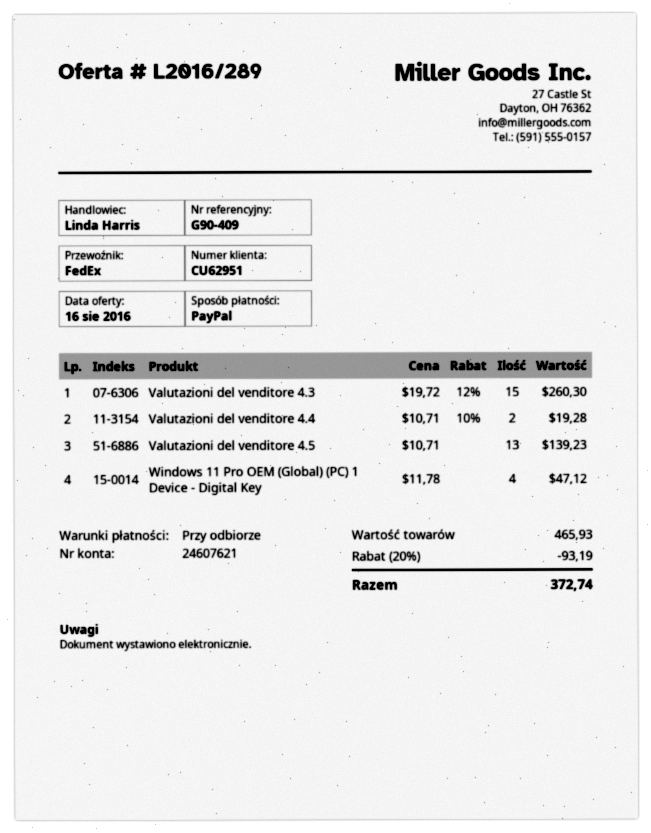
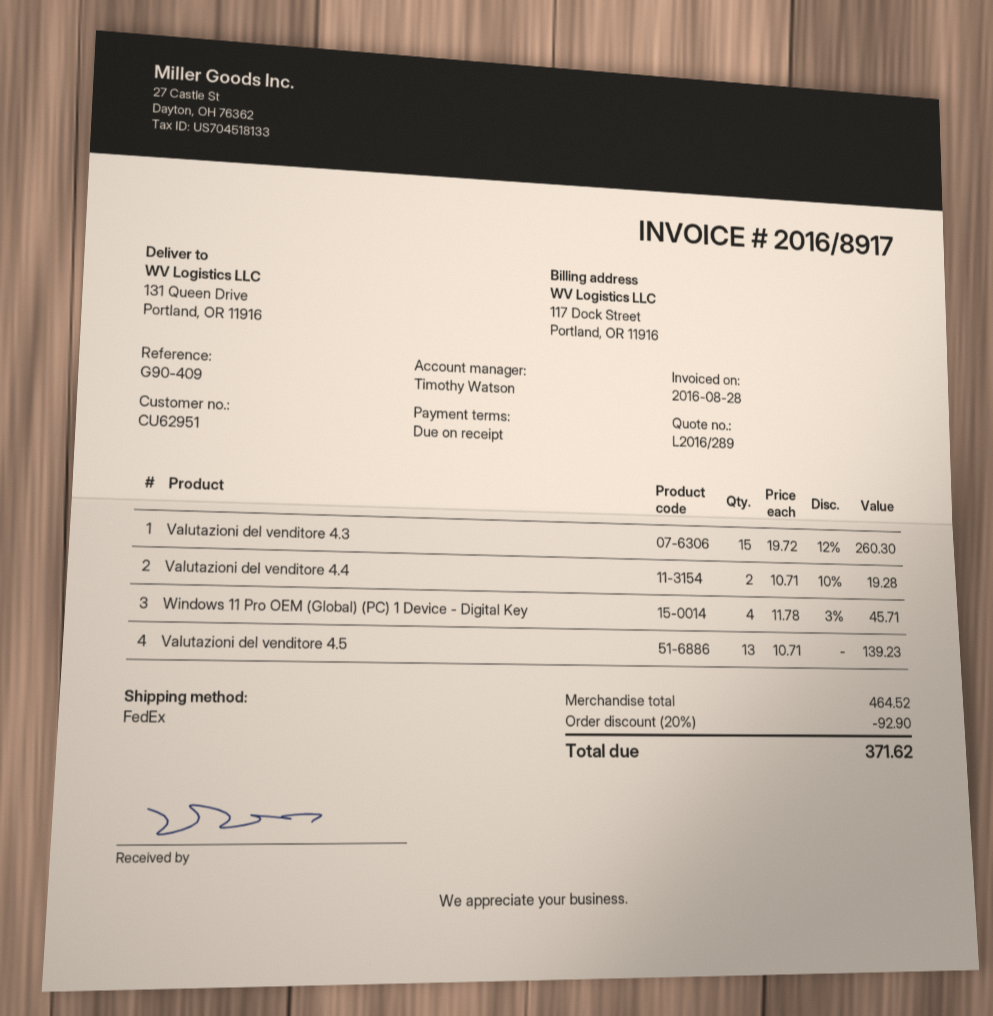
sales rep: Linda Harris -> Timothy Watson
Windows 11 Pro OEM (Global) (PC) 1 Device - Digital Key: 4 x 11.78 = 47.12 -> 4 x 11.78 - 3% = 45.71
subtotal: 465.93 -> 464.52
discount: 20% = 93.19 -> 20% = 92.90
total: 372.74 -> 371.62

